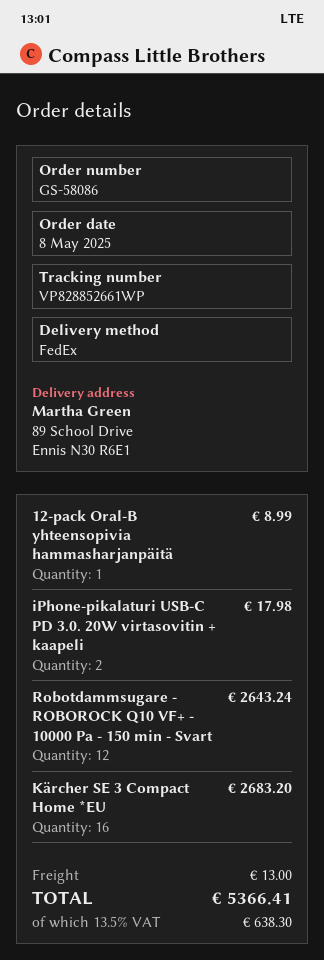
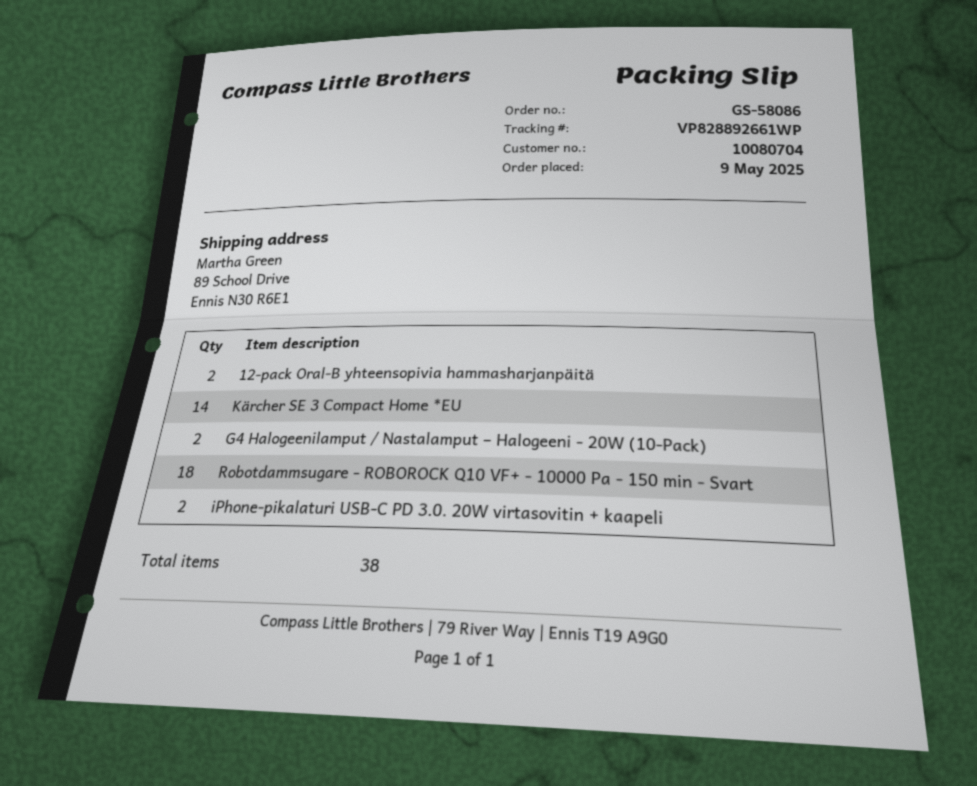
order date: 2025-05-08 -> 2025-05-09
tracking number: VP828852661WP -> VP828892661WP
12-pack Oral-B yhteensopivia hammasharjanpäitä: 1 -> 2
Robotdammsugare - ROBOROCK Q10 VF+ - 10000 Pa - 150 min - Svart: 12 -> 18
Kärcher SE 3 Compact Home *EU: 16 -> 14
G4 Halogeenilamput / Nastalamput – Halogeeni - 20W (10-Pack): none -> 2

